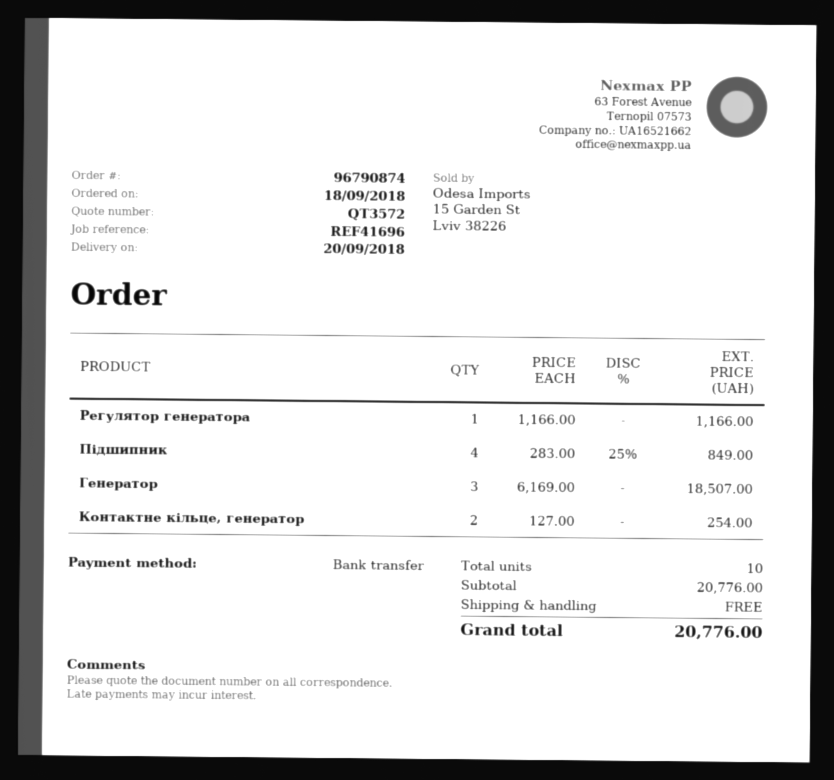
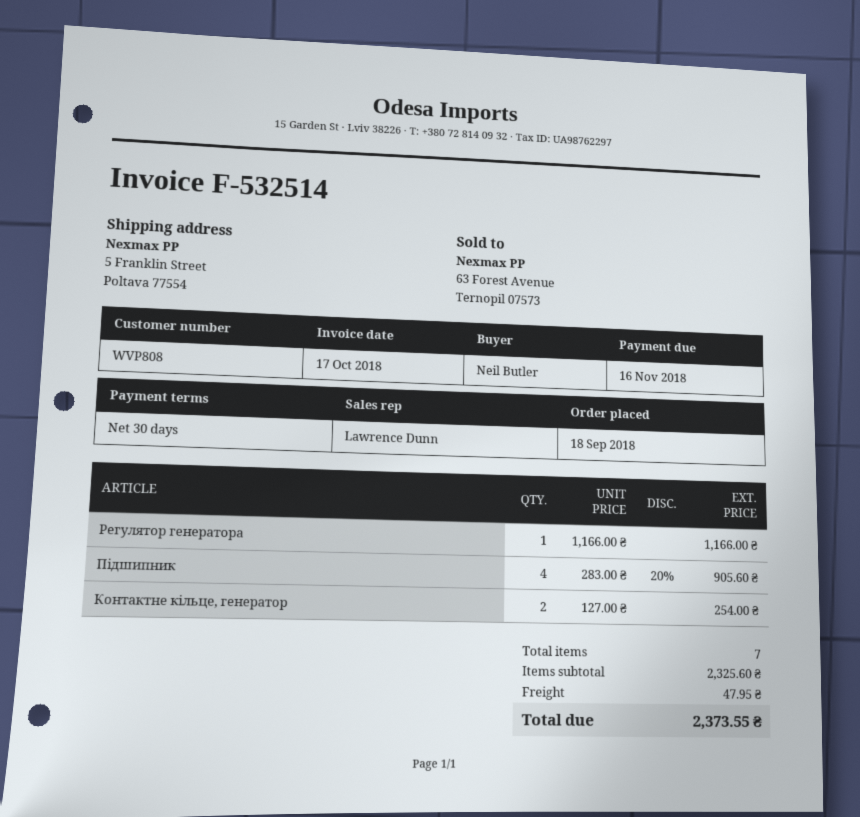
Підшипник: 4 x 283.00 - 25% = 849.00 -> 4 x 283.00 - 20% = 905.60
Генератор: 3 x 6169.00 = 18507.00 -> none
total quantity: 10 -> 7
subtotal: 20776.00 -> 2325.60
shipping: 0.00 -> 47.95
total: 20776.00 -> 2373.55

